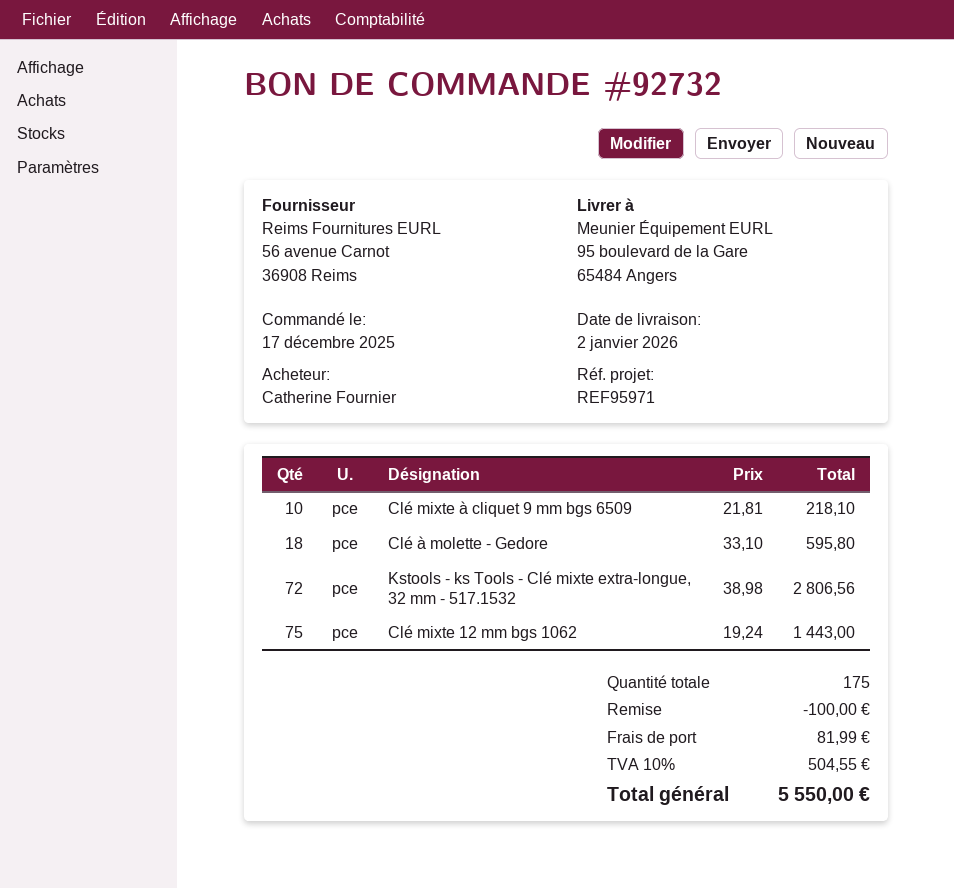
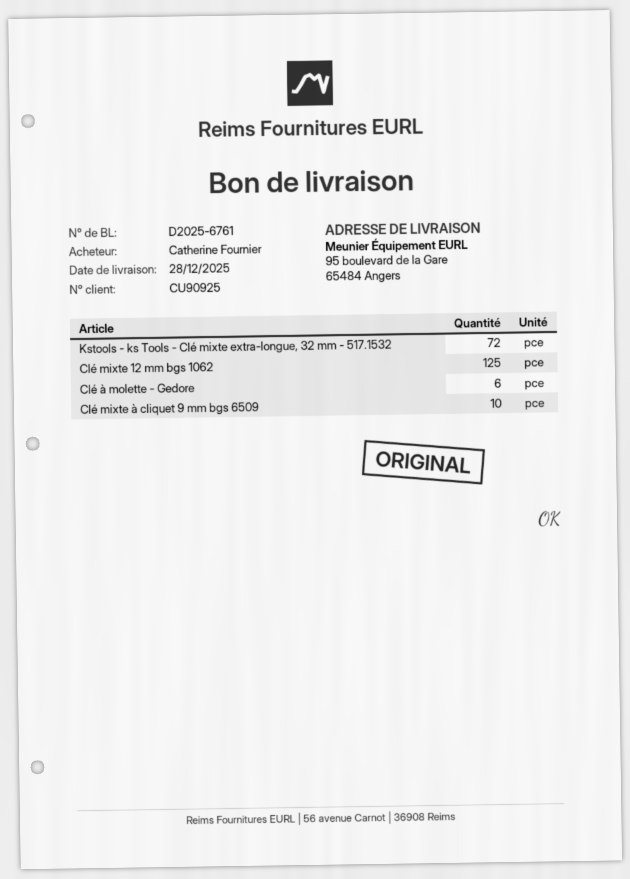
delivery date: 2026-01-02 -> 2025-12-28
Clé à molette - Gedore: 18 -> 6
Clé mixte 12 mm bgs 1062: 75 -> 125

